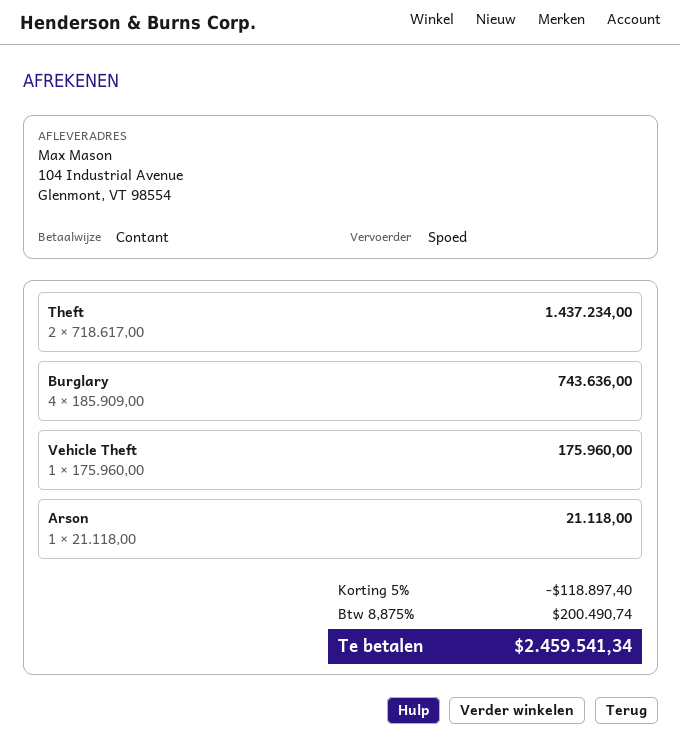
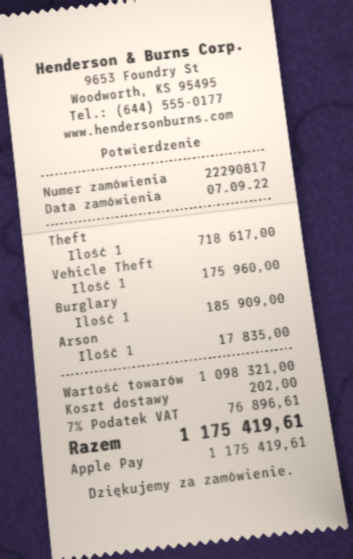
payment method: cash -> Apple Pay
Theft: 2 for 1437234.00 -> 1 for 718617.00
Burglary: 4 for 743636.00 -> 1 for 185909.00
Arson: 1 for 21118.00 -> 1 for 17835.00
discount: 5% = 118897.40 -> none
shipping: none -> 202.00
tax: 8.875% = 200490.74 -> 7% = 76896.61
total: 2459541.34 -> 1175419.61

